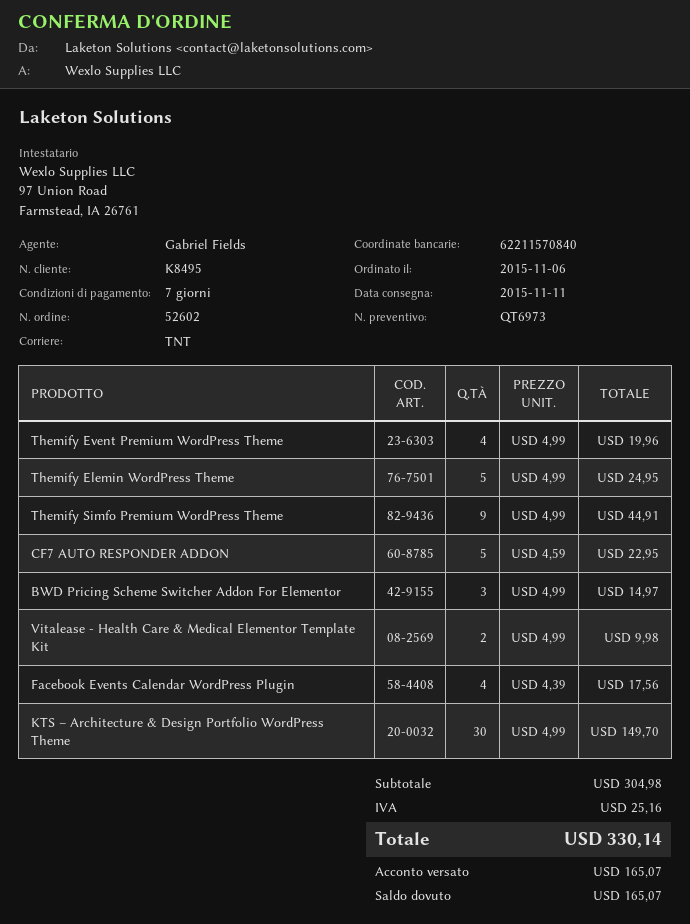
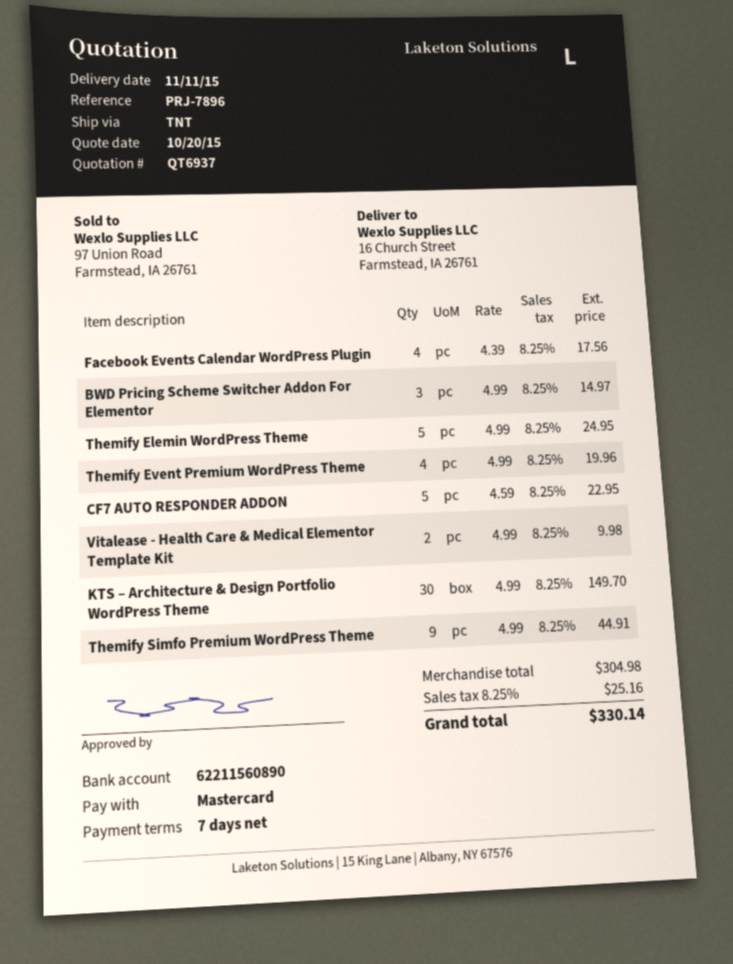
quote number: QT6973 -> QT6937
bank account: 62211570840 -> 62211560890

